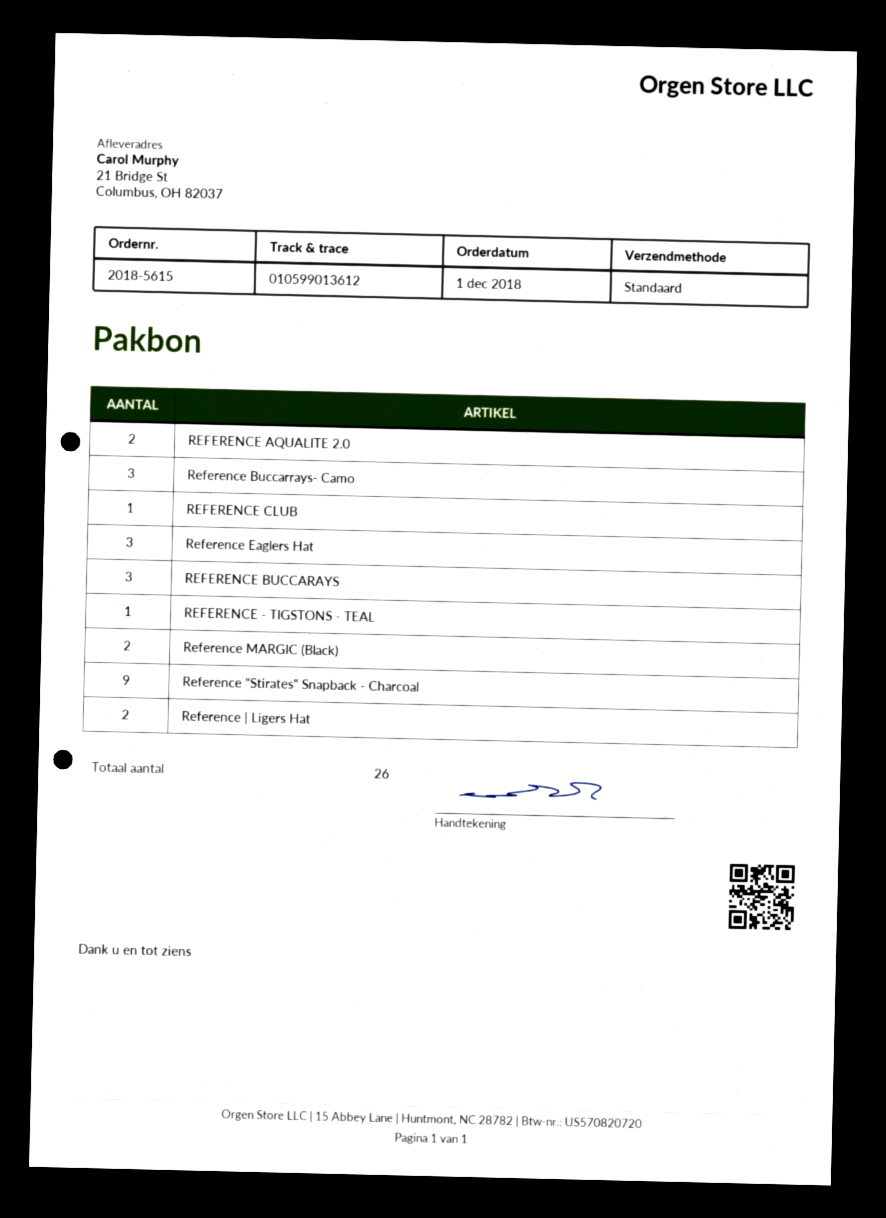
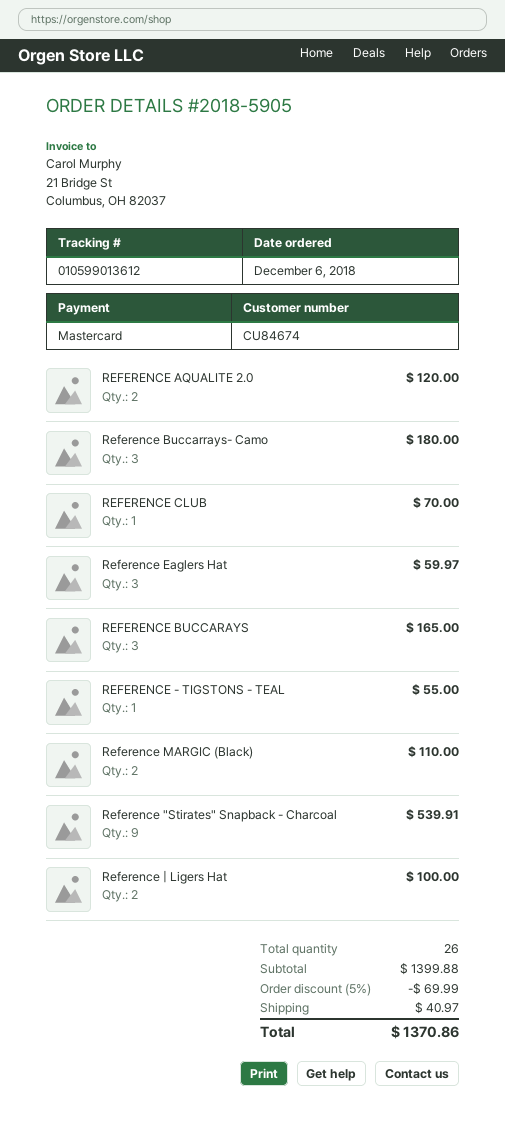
order number: 2018-5615 -> 2018-5905
order date: 2018-12-01 -> 2018-12-06

